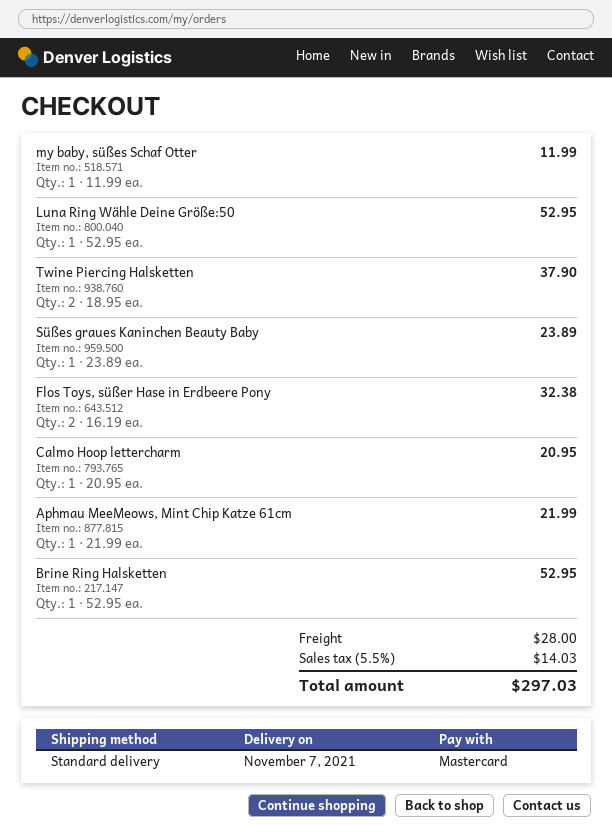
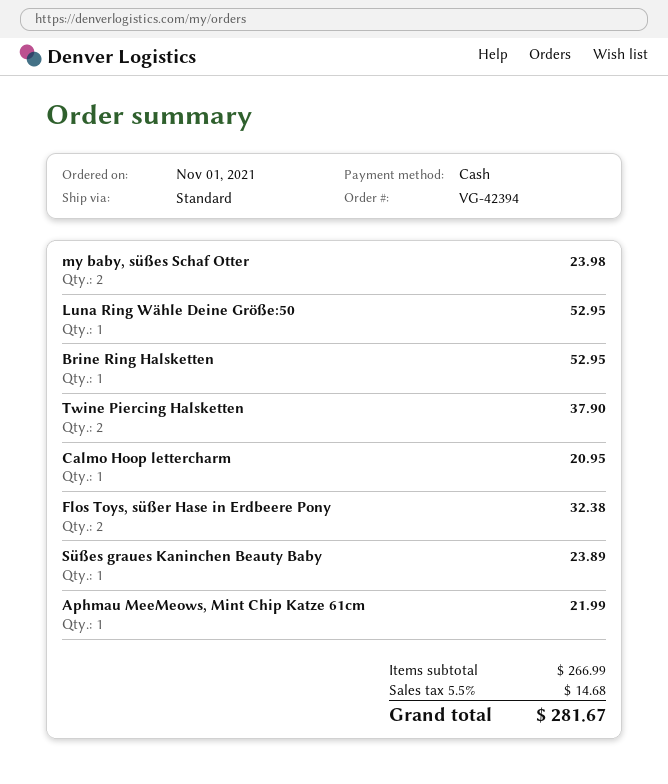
payment method: Mastercard -> cash
my baby, süßes Schaf Otter: 1 for 11.99 -> 2 for 23.98
shipping: 28.00 -> none
tax: 5.5% = 14.03 -> 5.5% = 14.68
total: 297.03 -> 281.67

